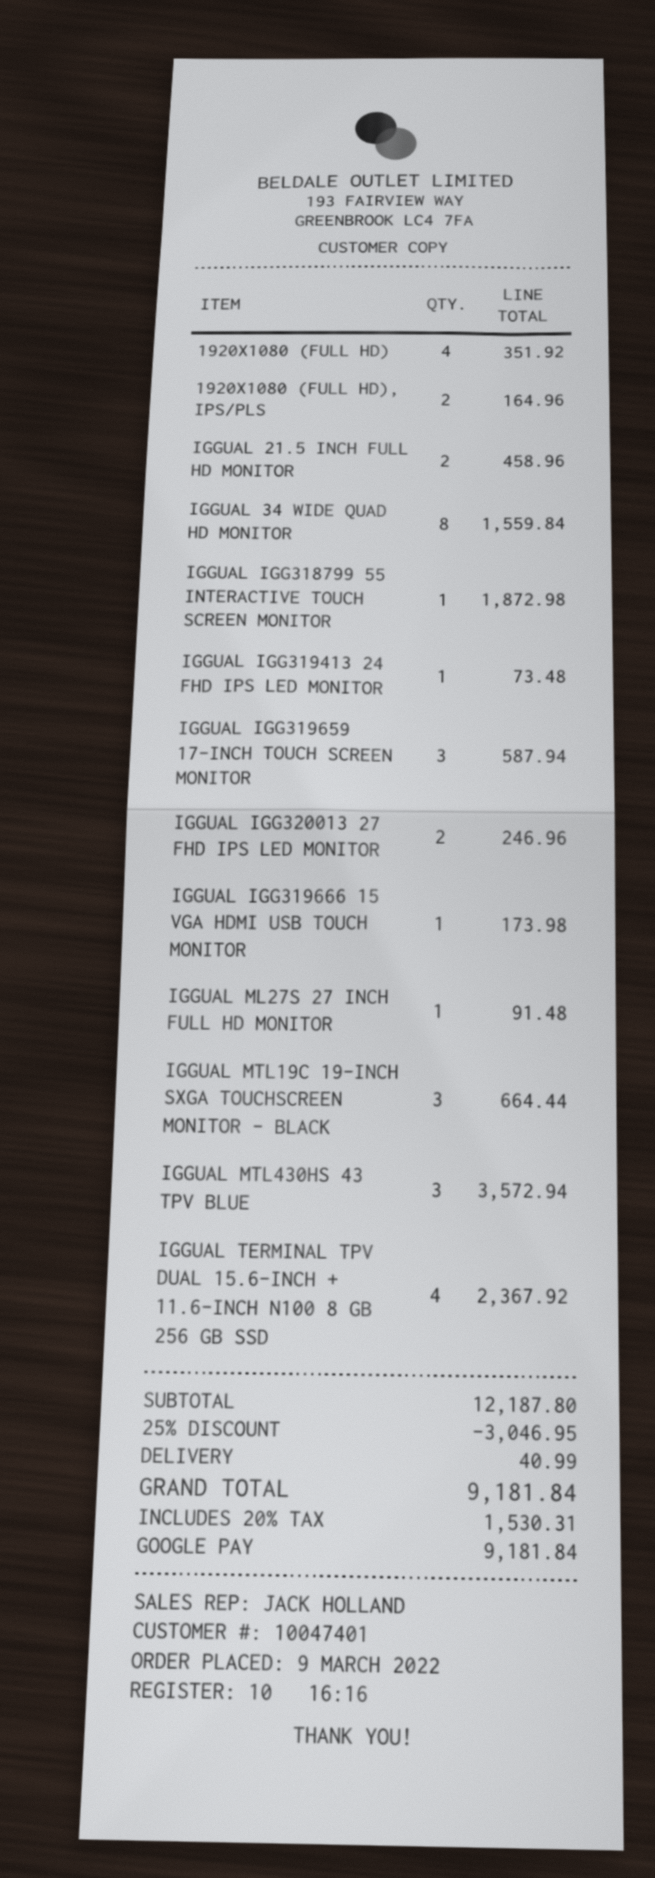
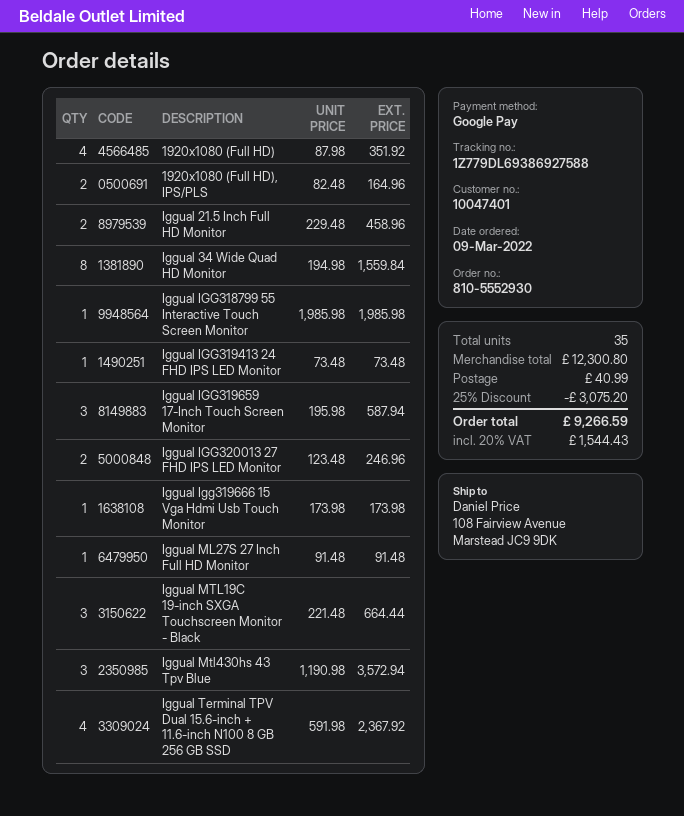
IGGUAL IGG318799 55 INTERACTIVE TOUCH SCREEN MONITOR: 1 for 1872.98 -> 1 for 1985.98
subtotal: 12187.80 -> 12300.80
discount: 25% = 3046.95 -> 25% = 3075.20
tax: 20% = 1530.31 -> 20% = 1544.43
total: 9181.84 -> 9266.59

